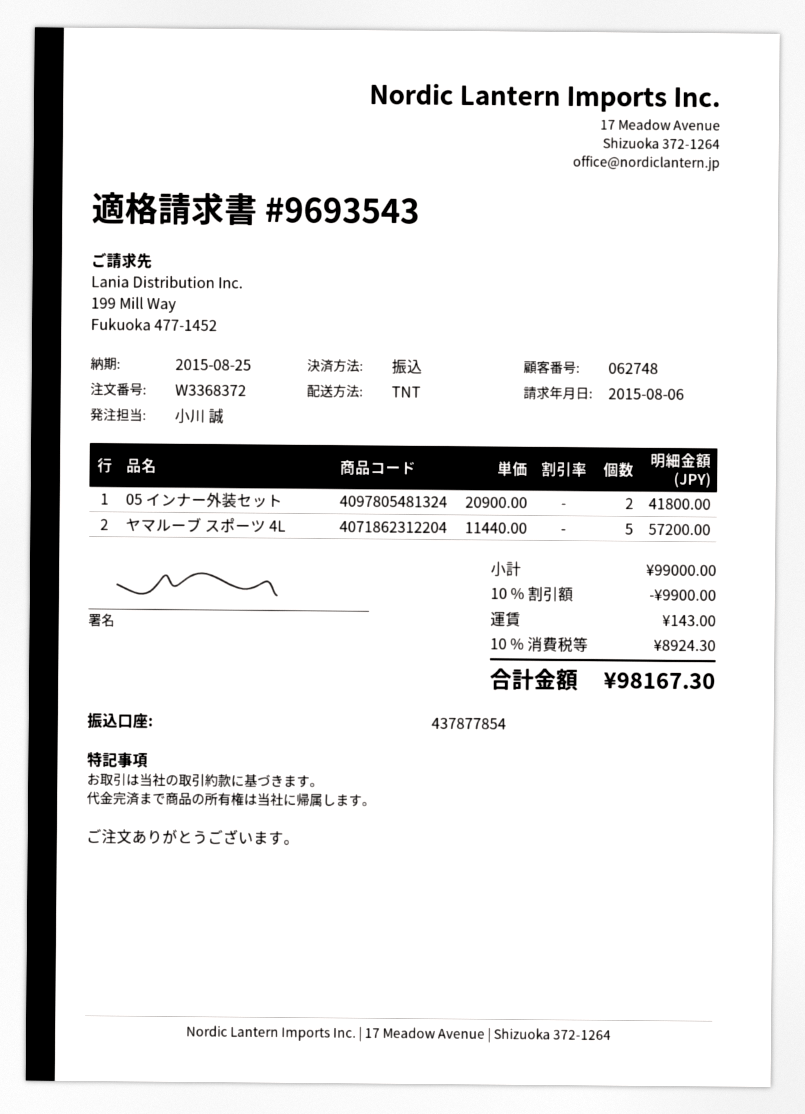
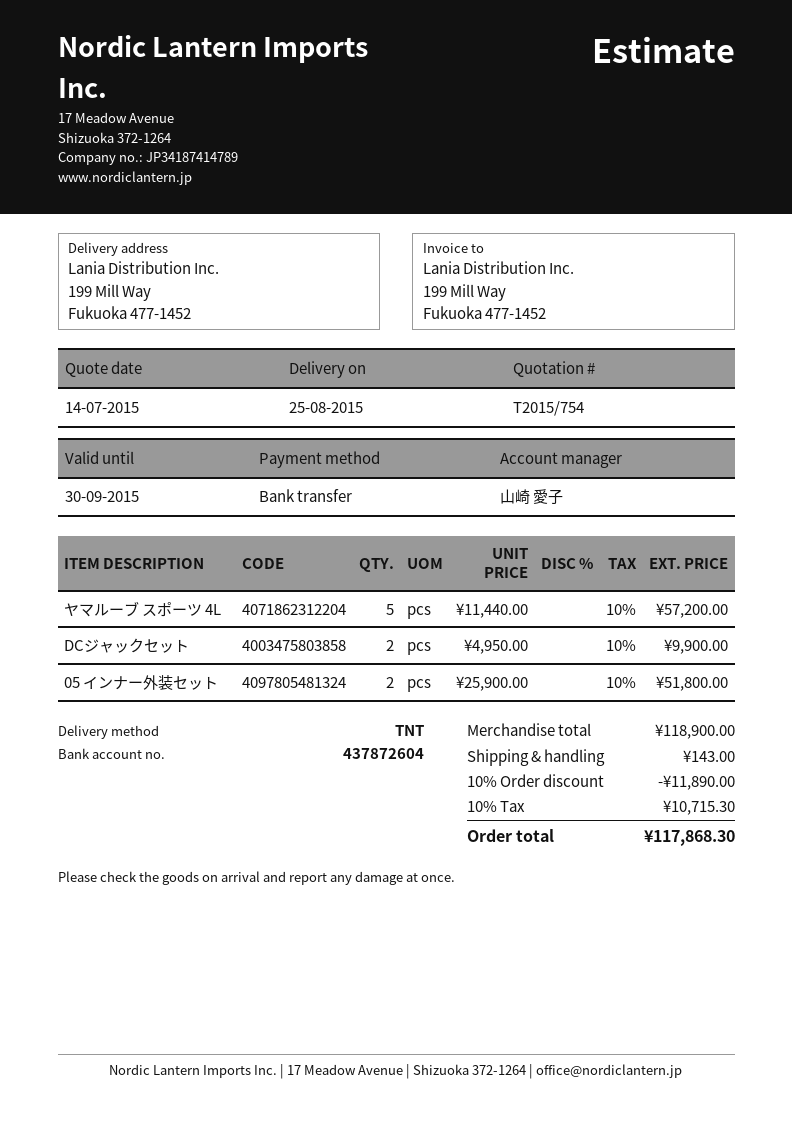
bank account: 437877854 -> 437872604
05 インナー外装セット: 2 x 20900.00 = 41800.00 -> 2 x 25900.00 = 51800.00
DCジャックセット: none -> 2 x 4950.00 = 9900.00
subtotal: 99000.00 -> 118900.00
discount: 10% = 9900.00 -> 10% = 11890.00
tax: 10% = 8924.30 -> 10% = 10715.30
total: 98167.30 -> 117868.30

